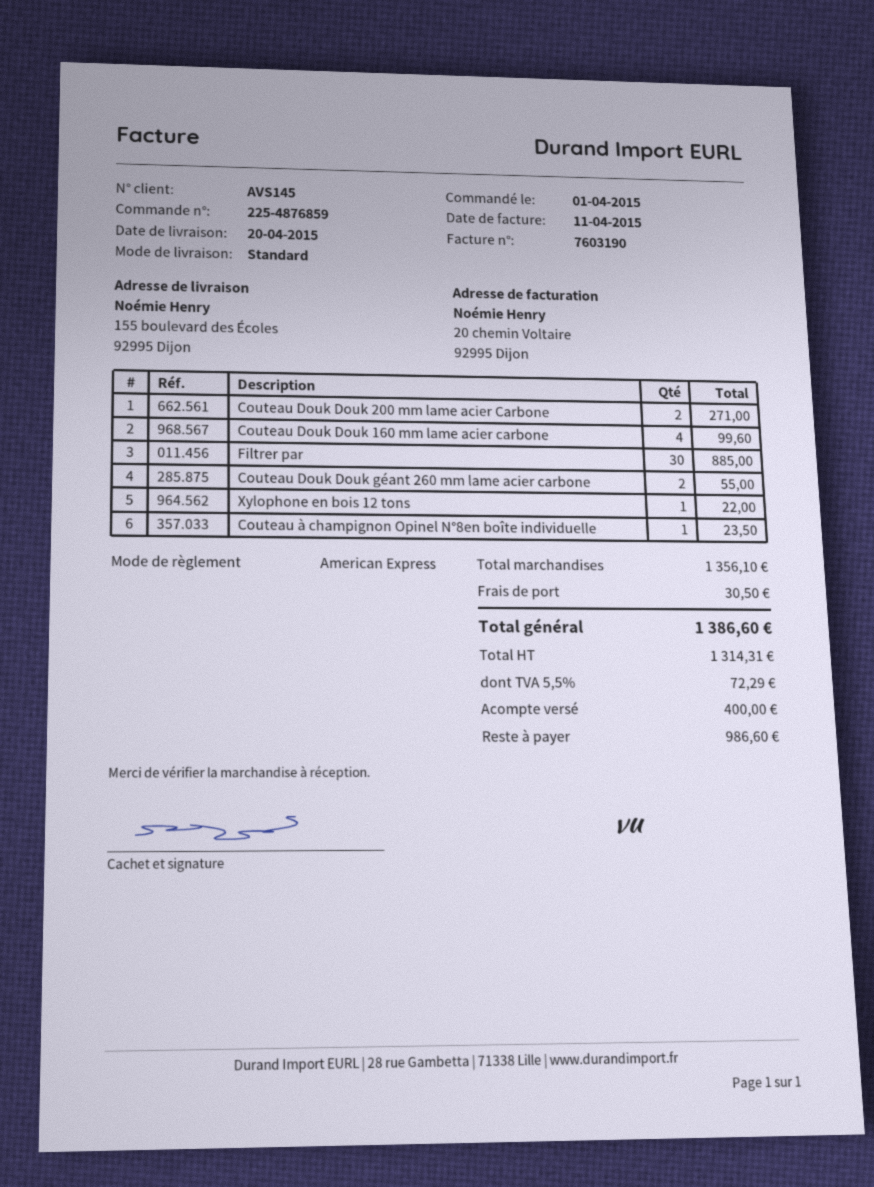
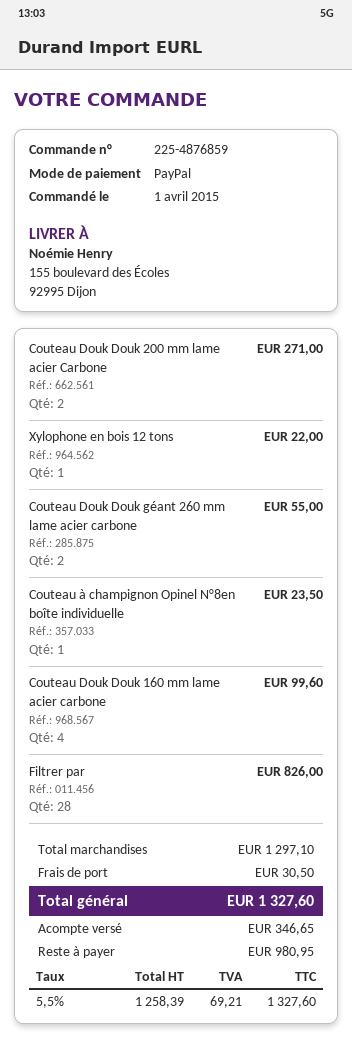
payment method: American Express -> PayPal
Filtrer par: 30 for 885.00 -> 28 for 826.00
subtotal: 1356.10 -> 1297.10
net: 1314.31 -> 1258.39
tax: 5.5% = 72.29 -> 5.5% = 69.21
total: 1386.60 -> 1327.60
deposit: 400.00 -> 346.65
balance: 986.60 -> 980.95

